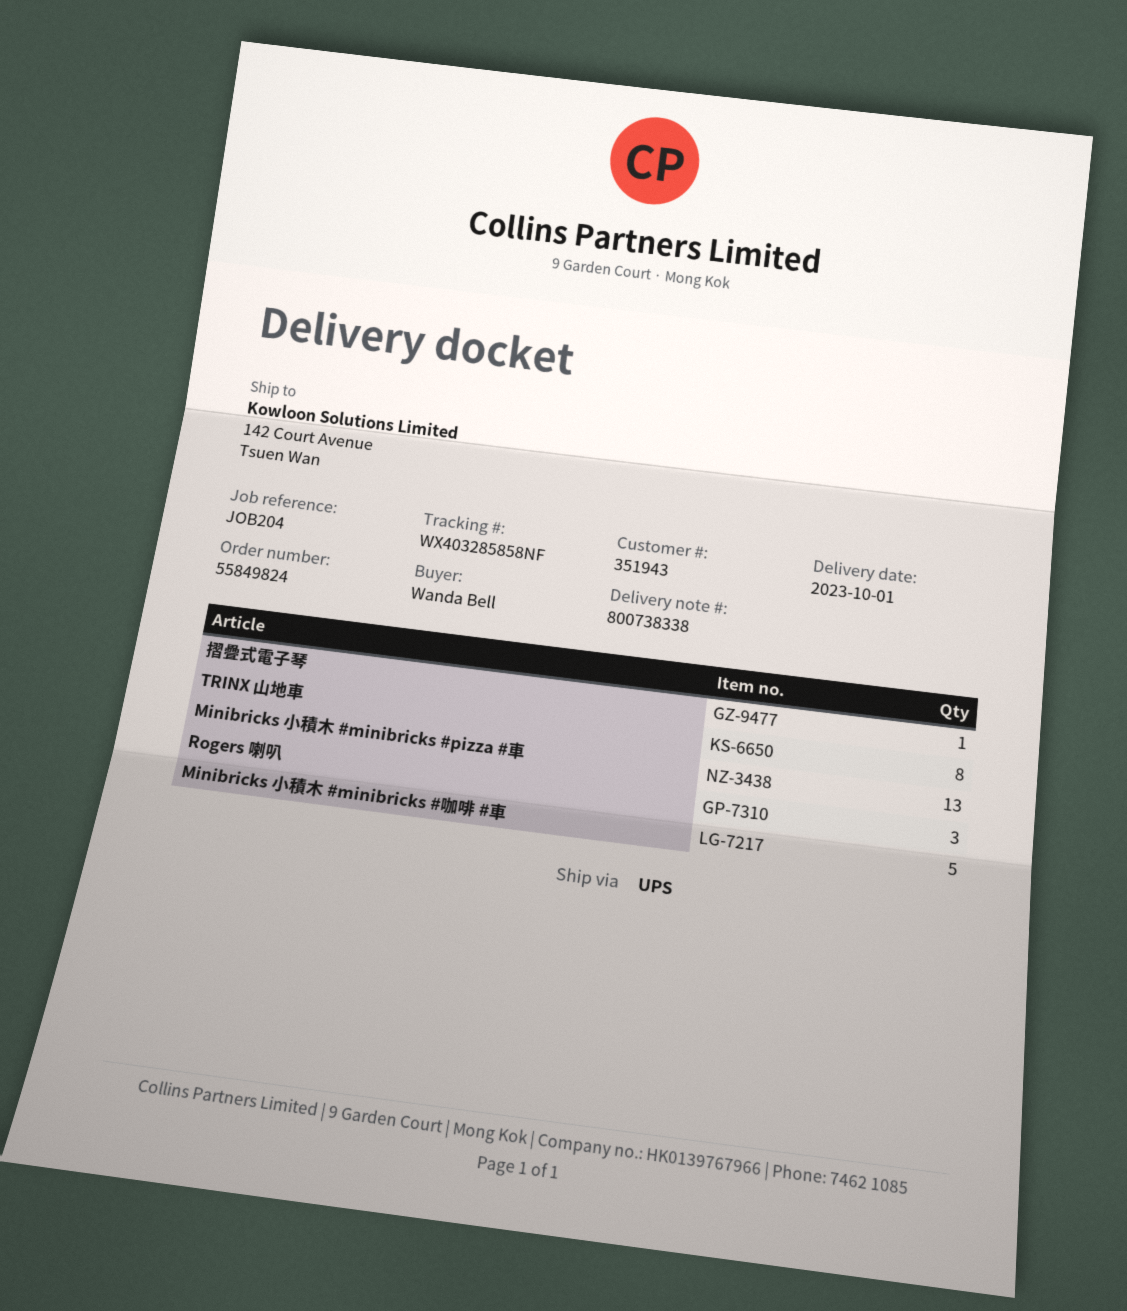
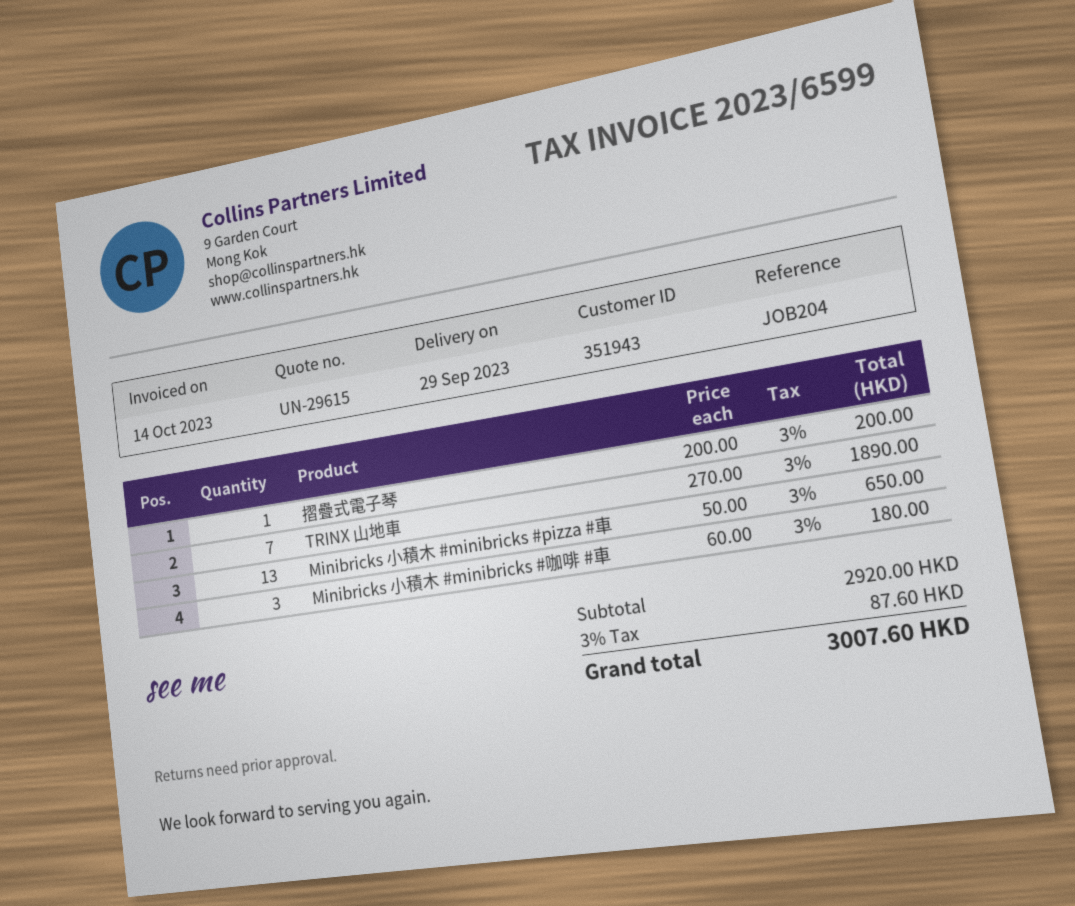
delivery date: 2023-10-01 -> 2023-09-29
TRINX 山地車: 8 -> 7
Rogers 喇叭: 3 -> none
Minibricks 小積木 #minibricks #咖啡 #車: 5 -> 3

